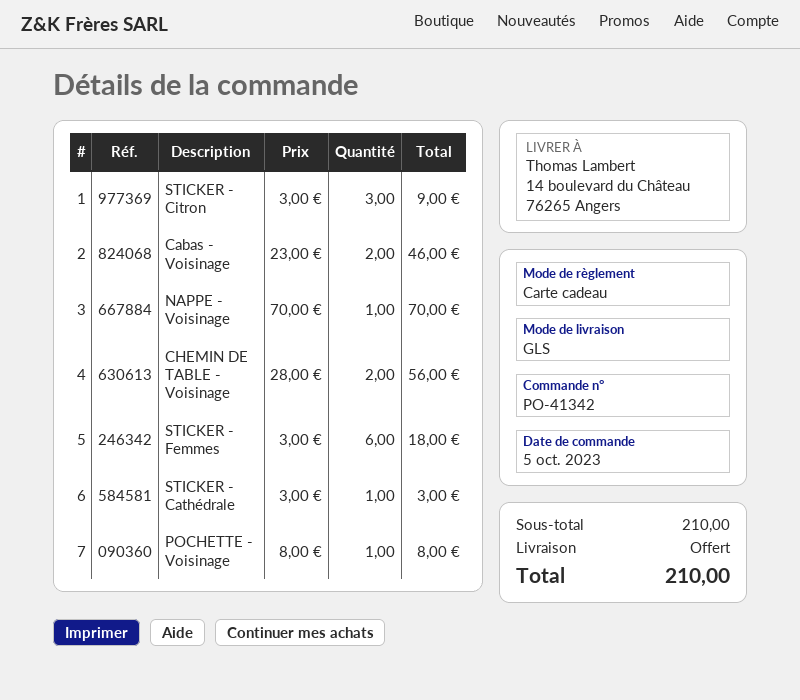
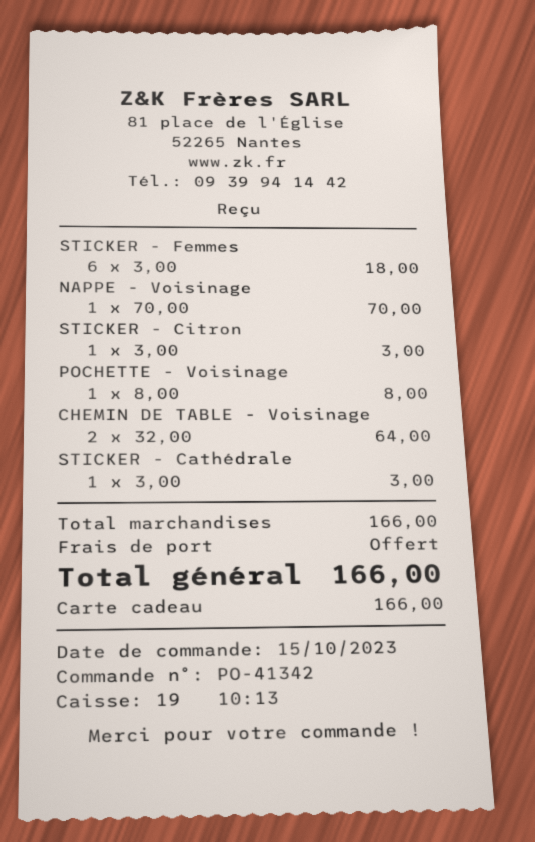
order date: 2023-10-05 -> 2023-10-15
STICKER - Citron: 3 x 3.00 = 9.00 -> 1 x 3.00 = 3.00
Cabas - Voisinage: 2 x 23.00 = 46.00 -> none
CHEMIN DE TABLE - Voisinage: 2 x 28.00 = 56.00 -> 2 x 32.00 = 64.00
subtotal: 210.00 -> 166.00
total: 210.00 -> 166.00

